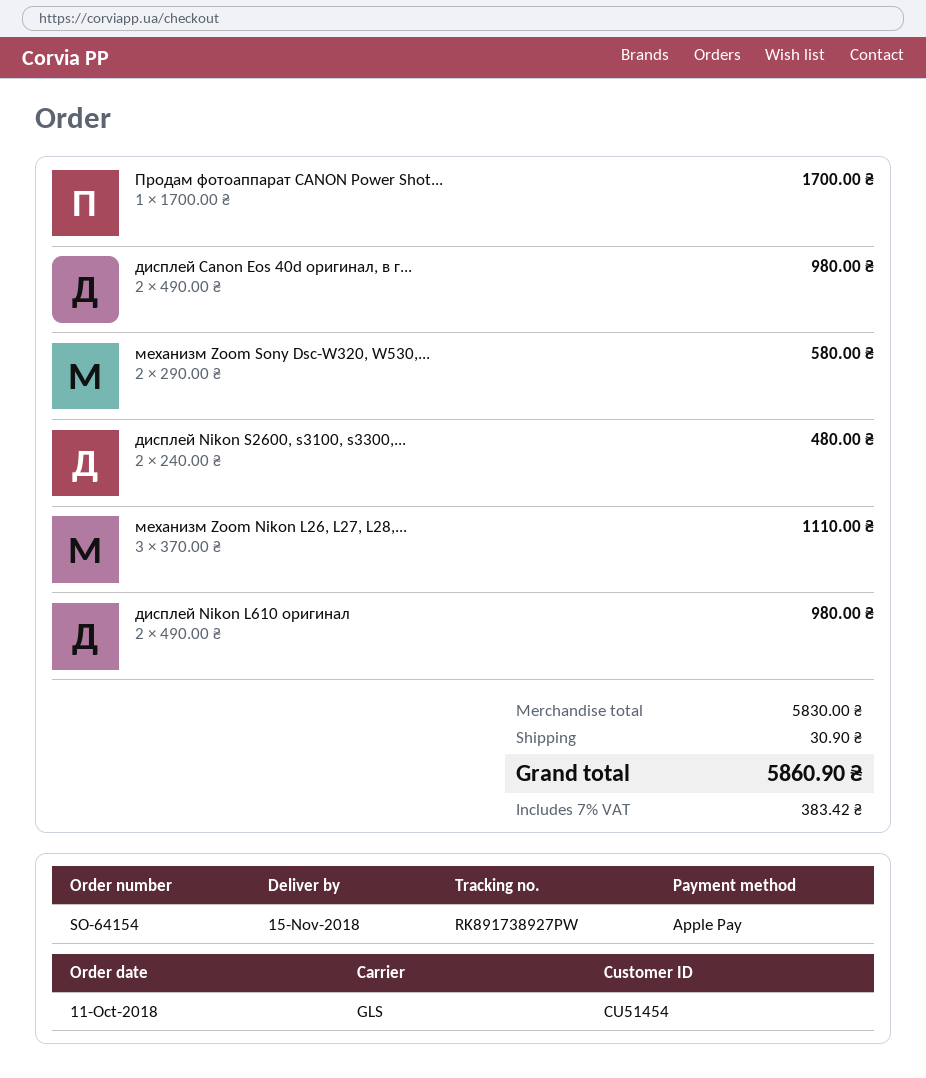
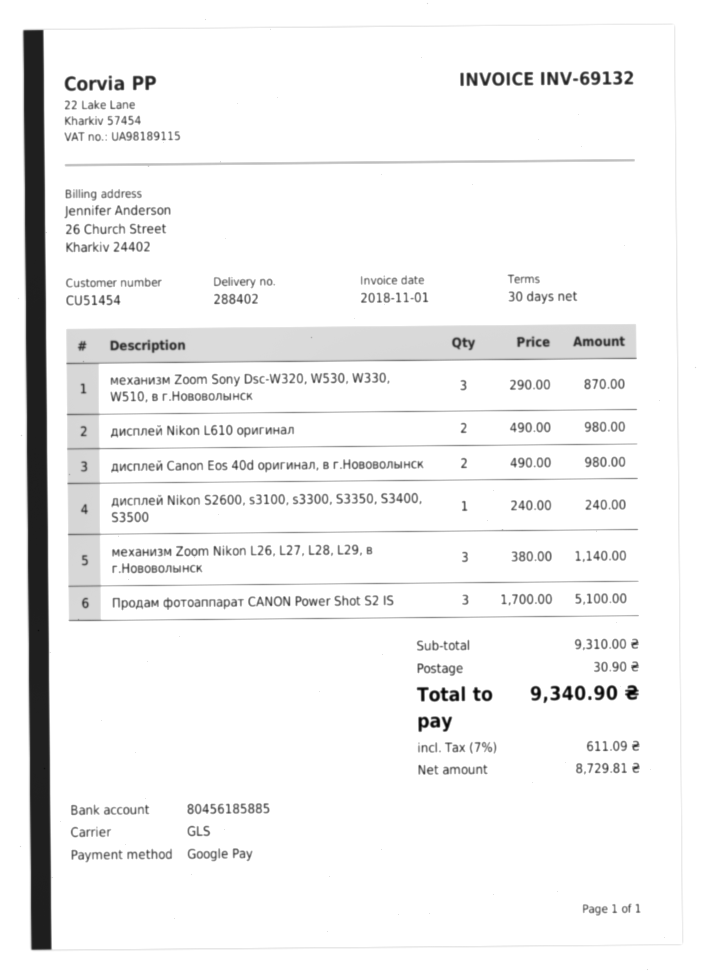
payment method: Apple Pay -> Google Pay
Продам фотоаппарат CANON Power Shot...: 1 x 1700.00 = 1700.00 -> 3 x 1700.00 = 5100.00
механизм Zoom Sony Dsc-W320, W530,...: 2 x 290.00 = 580.00 -> 3 x 290.00 = 870.00
дисплей Nikon S2600, s3100, s3300,...: 2 x 240.00 = 480.00 -> 1 x 240.00 = 240.00
механизм Zoom Nikon L26, L27, L28,...: 3 x 370.00 = 1110.00 -> 3 x 380.00 = 1140.00
subtotal: 5830.00 -> 9310.00
tax: 7% = 383.42 -> 7% = 611.09
total: 5860.90 -> 9340.90

